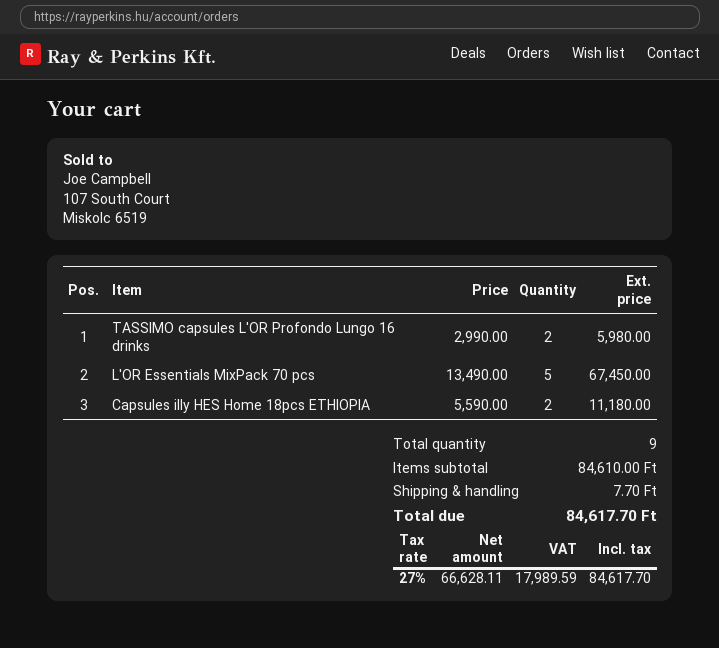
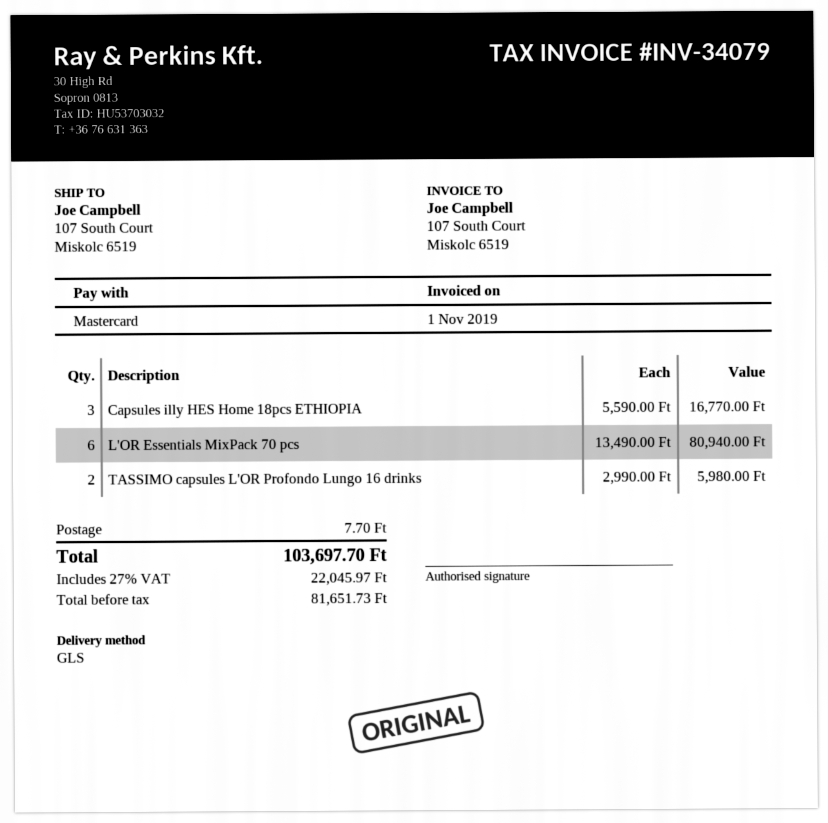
L'OR Essentials MixPack 70 pcs: 5 x 13490.00 = 67450.00 -> 6 x 13490.00 = 80940.00
Capsules illy HES Home 18pcs ETHIOPIA: 2 x 5590.00 = 11180.00 -> 3 x 5590.00 = 16770.00
net: 66628.11 -> 81651.73
tax: 27% = 17989.59 -> 27% = 22045.97
total: 84617.70 -> 103697.70

